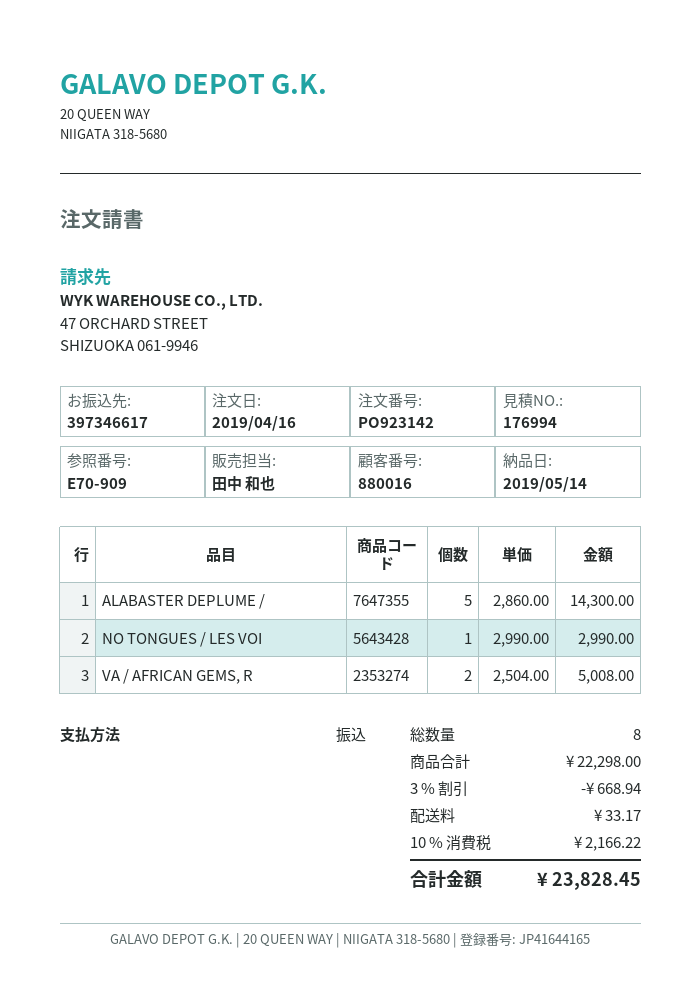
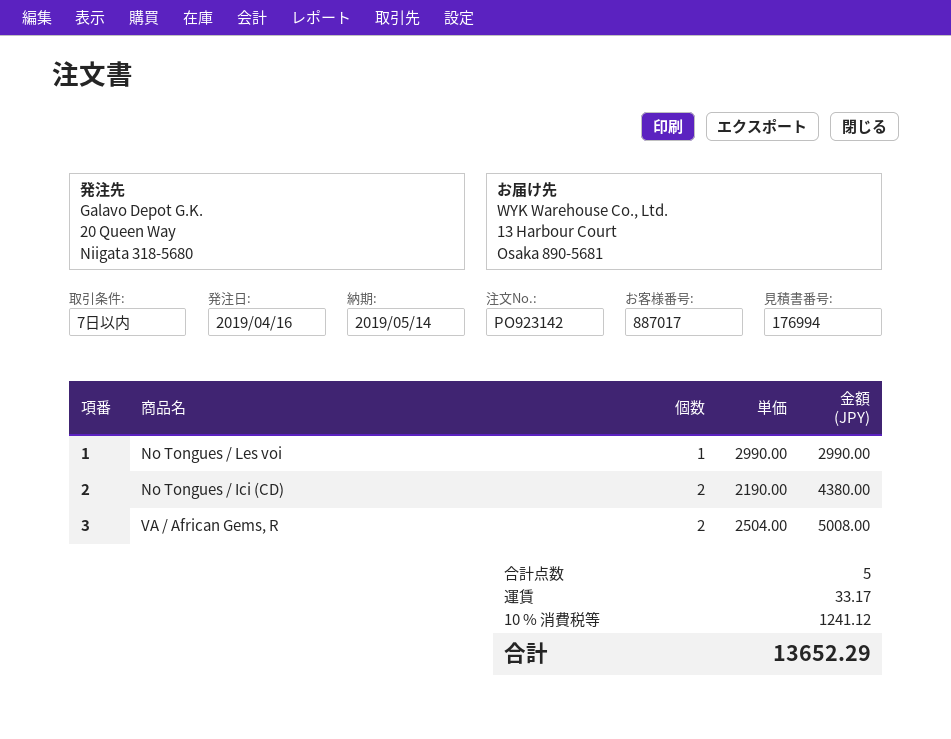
customer number: 880016 -> 887017
ALABASTER DEPLUME /: 5 x 2860.00 = 14300.00 -> none
No Tongues / Ici (CD): none -> 2 x 2190.00 = 4380.00
total quantity: 8 -> 5
discount: 3% = 668.94 -> none
tax: 10% = 2166.22 -> 10% = 1241.12
total: 23828.45 -> 13652.29

